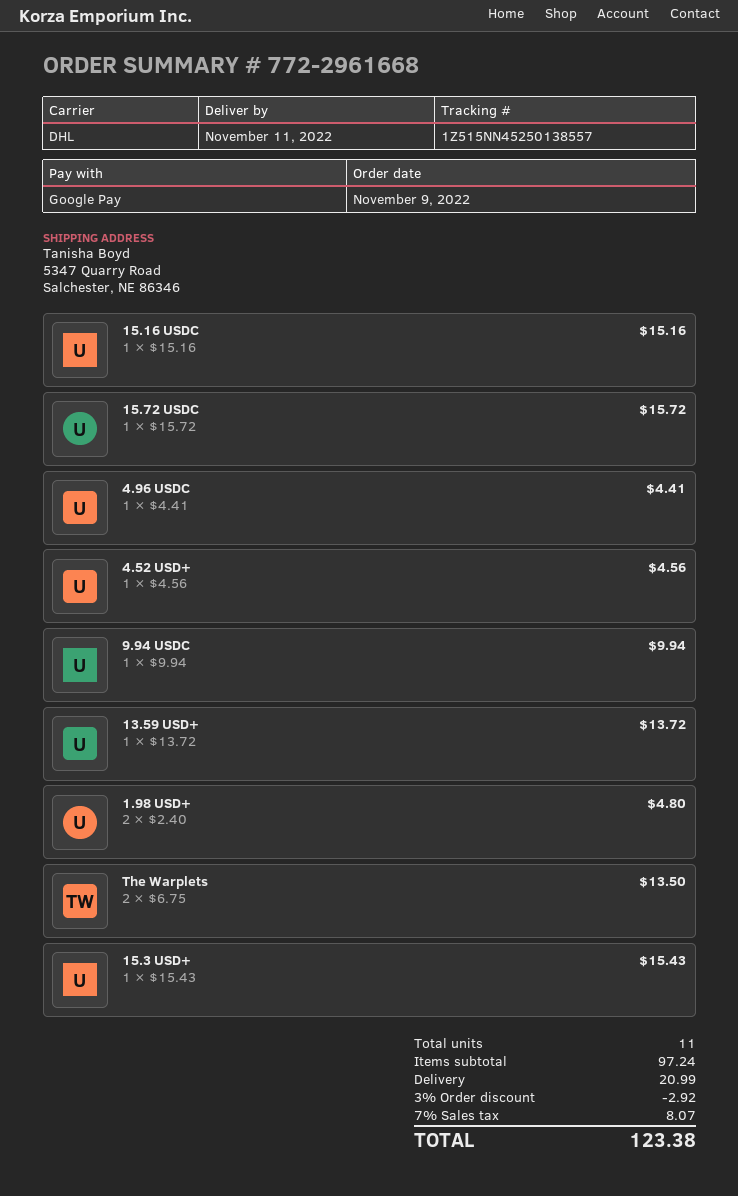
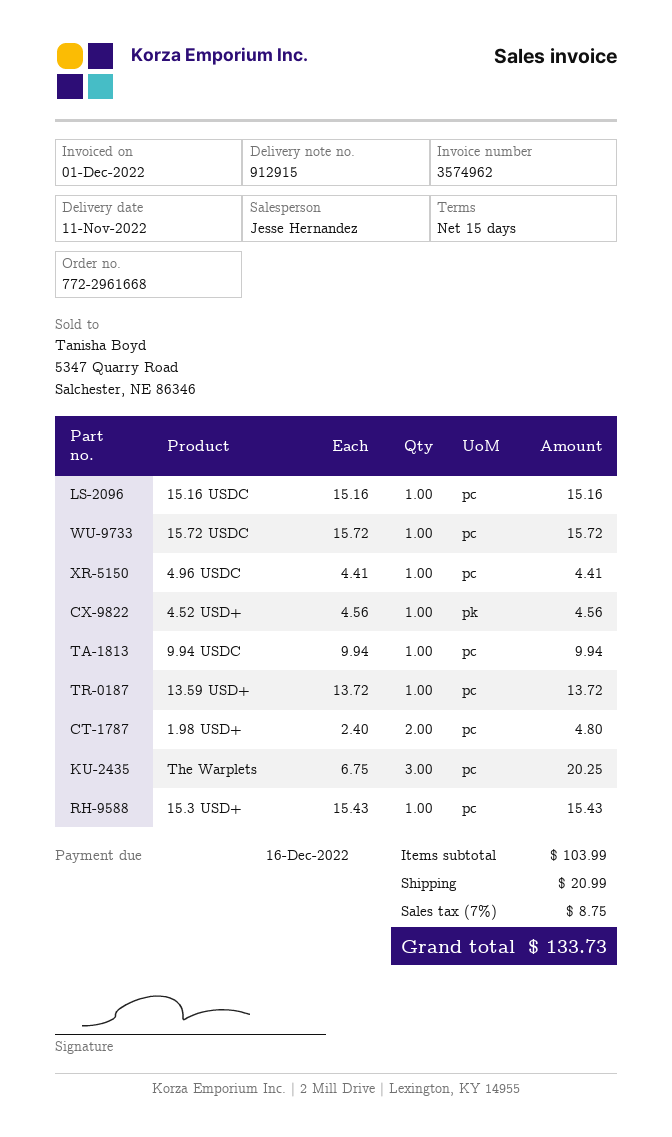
The Warplets: 2 x 6.75 = 13.50 -> 3 x 6.75 = 20.25
subtotal: 97.24 -> 103.99
discount: 3% = 2.92 -> none
tax: 7% = 8.07 -> 7% = 8.75
total: 123.38 -> 133.73

